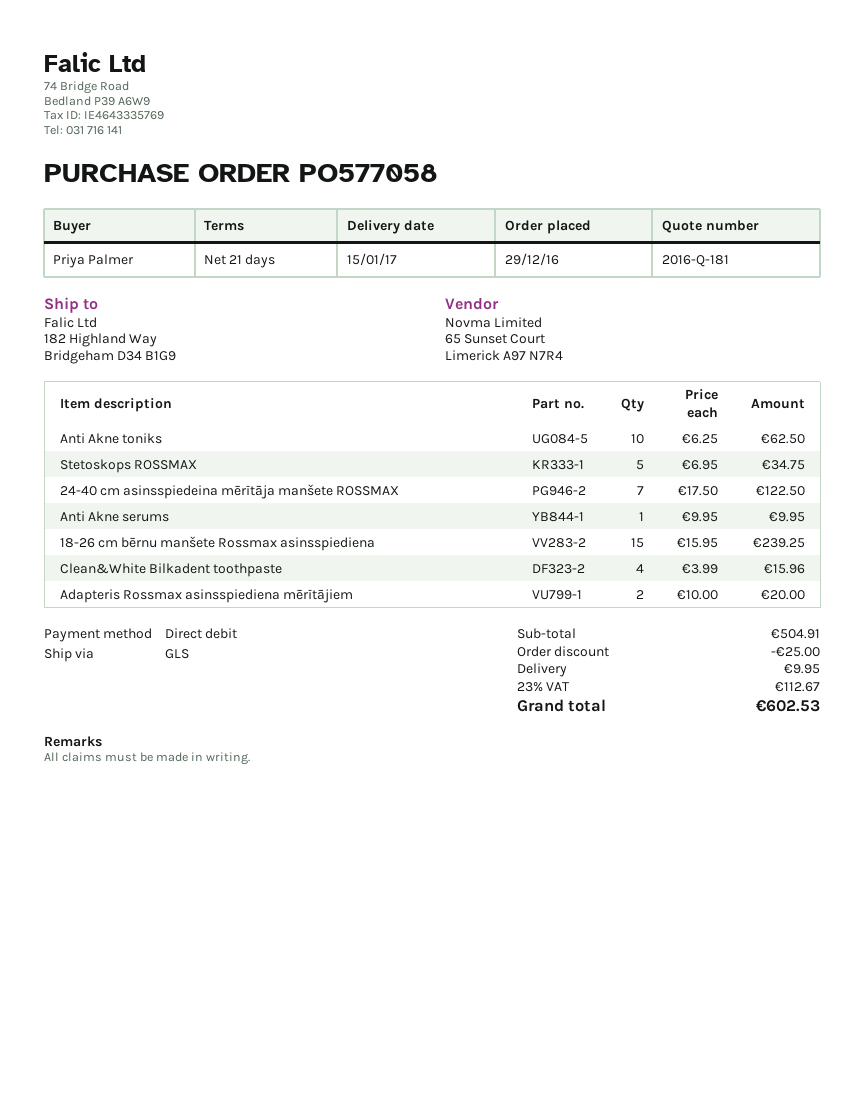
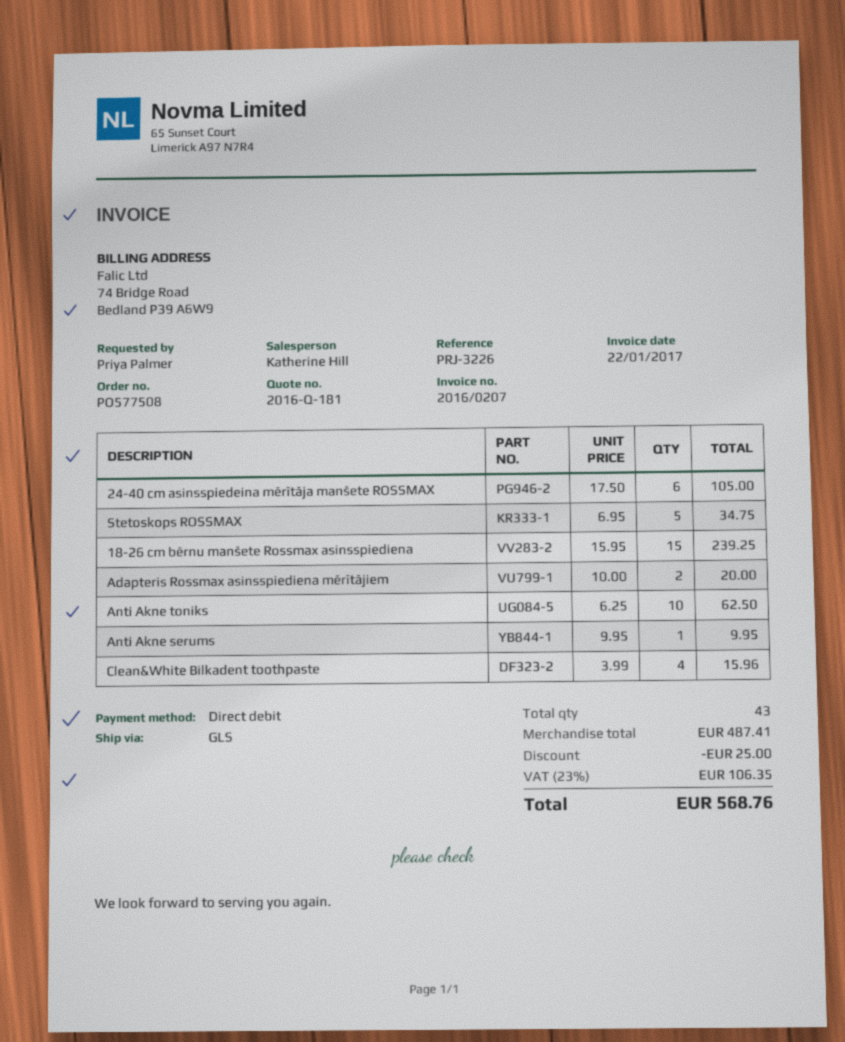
order number: PO577058 -> PO577508
24-40 cm asinsspiedeina mērītāja manšete ROSSMAX: 7 x 17.50 = 122.50 -> 6 x 17.50 = 105.00
subtotal: 504.91 -> 487.41
shipping: 9.95 -> none
tax: 23% = 112.67 -> 23% = 106.35
total: 602.53 -> 568.76

